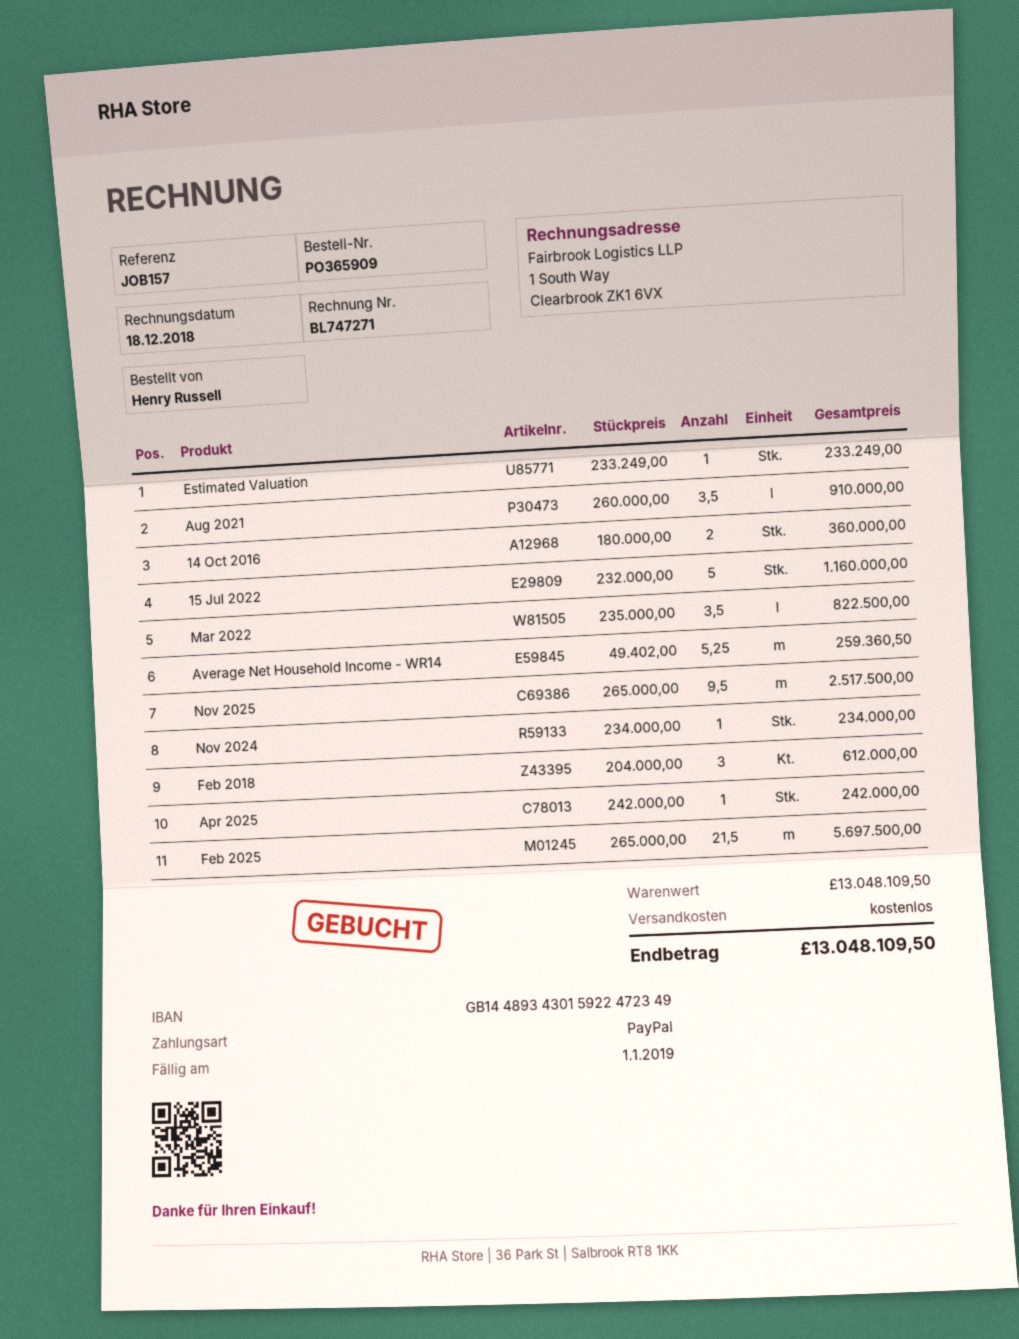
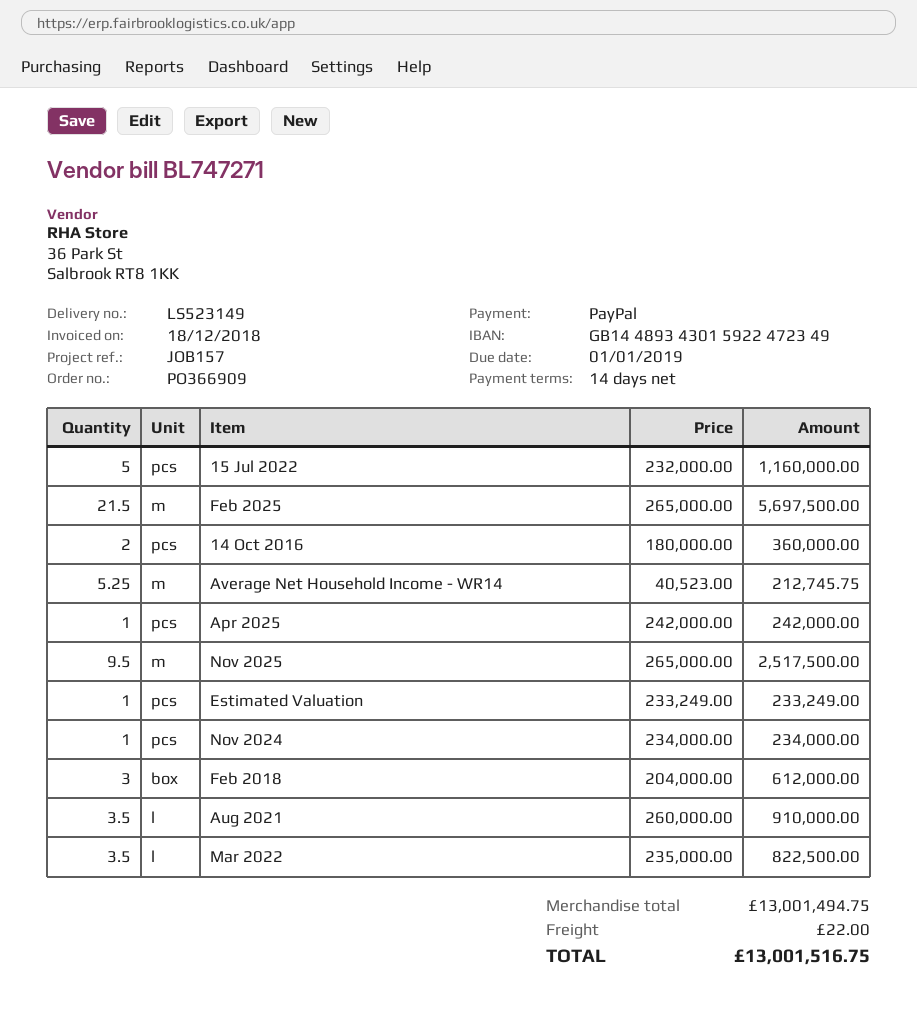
order number: PO365909 -> PO366909
Average Net Household Income - WR14: 5.25 x 49402.00 = 259360.50 -> 5.25 x 40523.00 = 212745.75
subtotal: 13048109.50 -> 13001494.75
shipping: 0.00 -> 22.00
total: 13048109.50 -> 13001516.75

